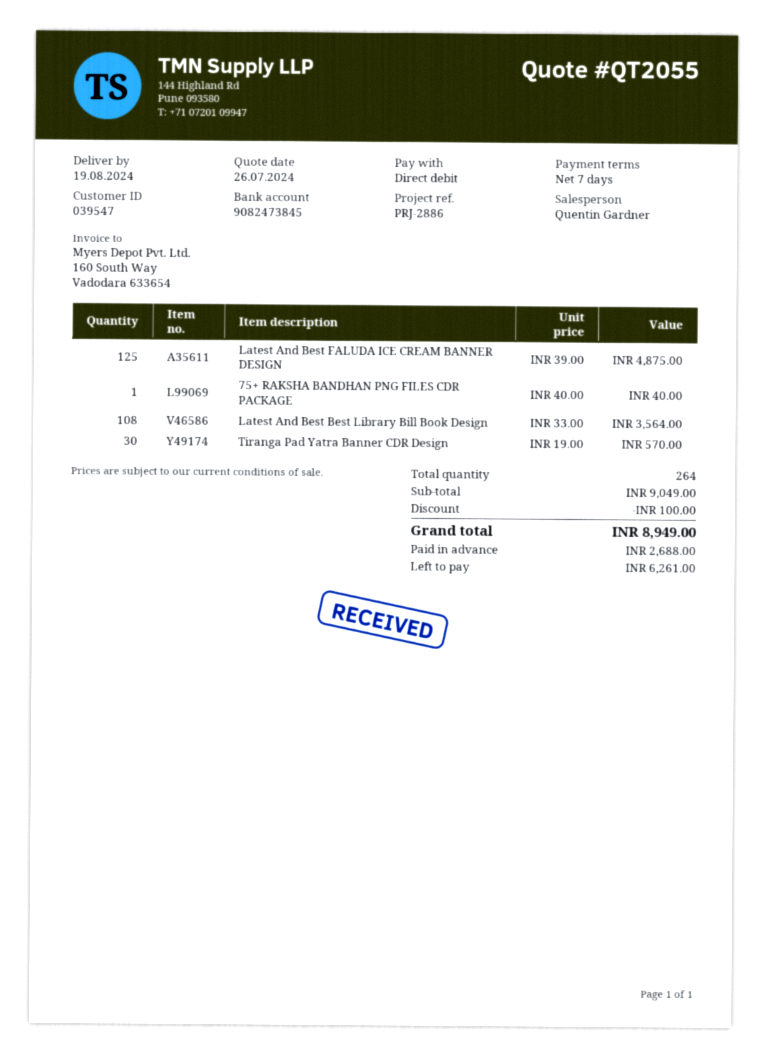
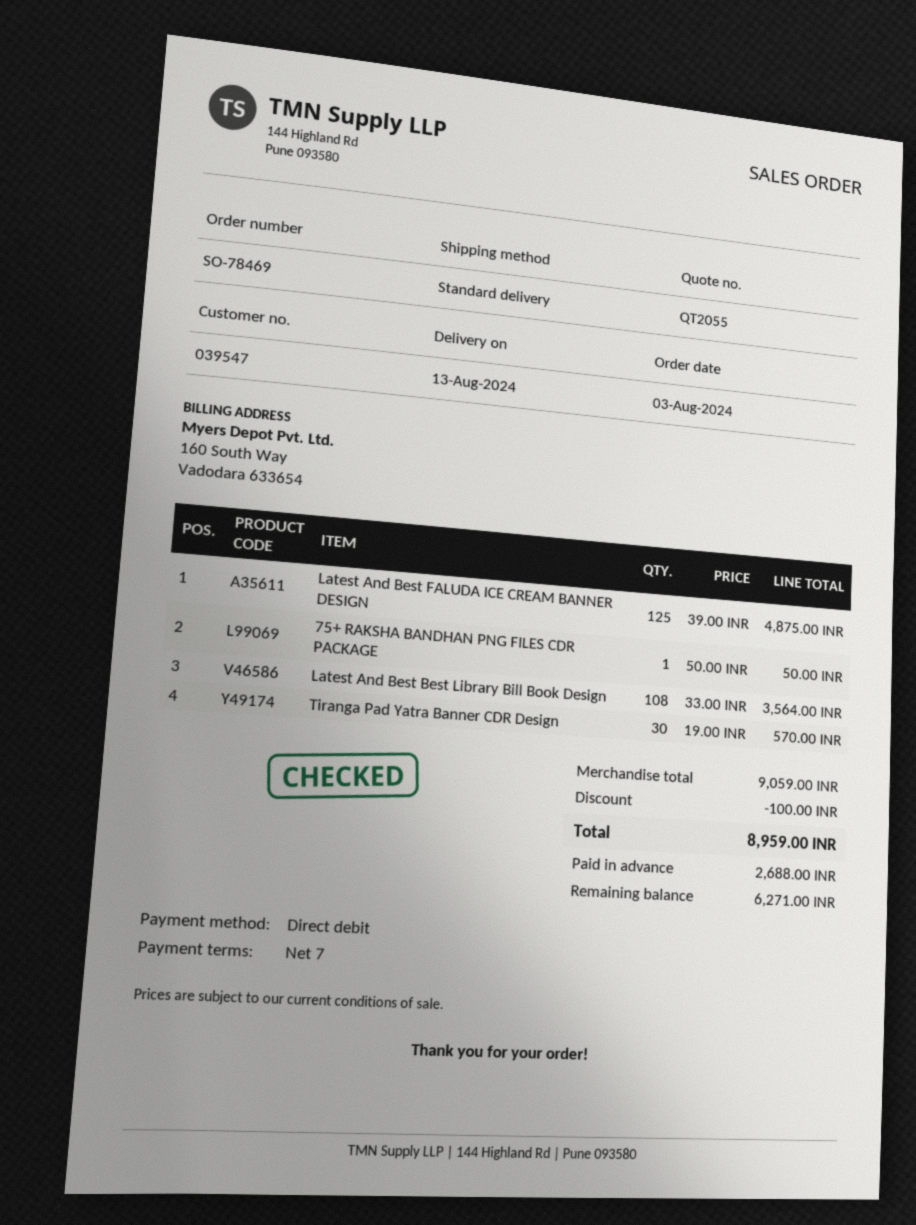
delivery date: 2024-08-19 -> 2024-08-13
75+ RAKSHA BANDHAN PNG FILES CDR PACKAGE: 1 x 40.00 = 40.00 -> 1 x 50.00 = 50.00
subtotal: 9049.00 -> 9059.00
total: 8949.00 -> 8959.00
balance: 6261.00 -> 6271.00

